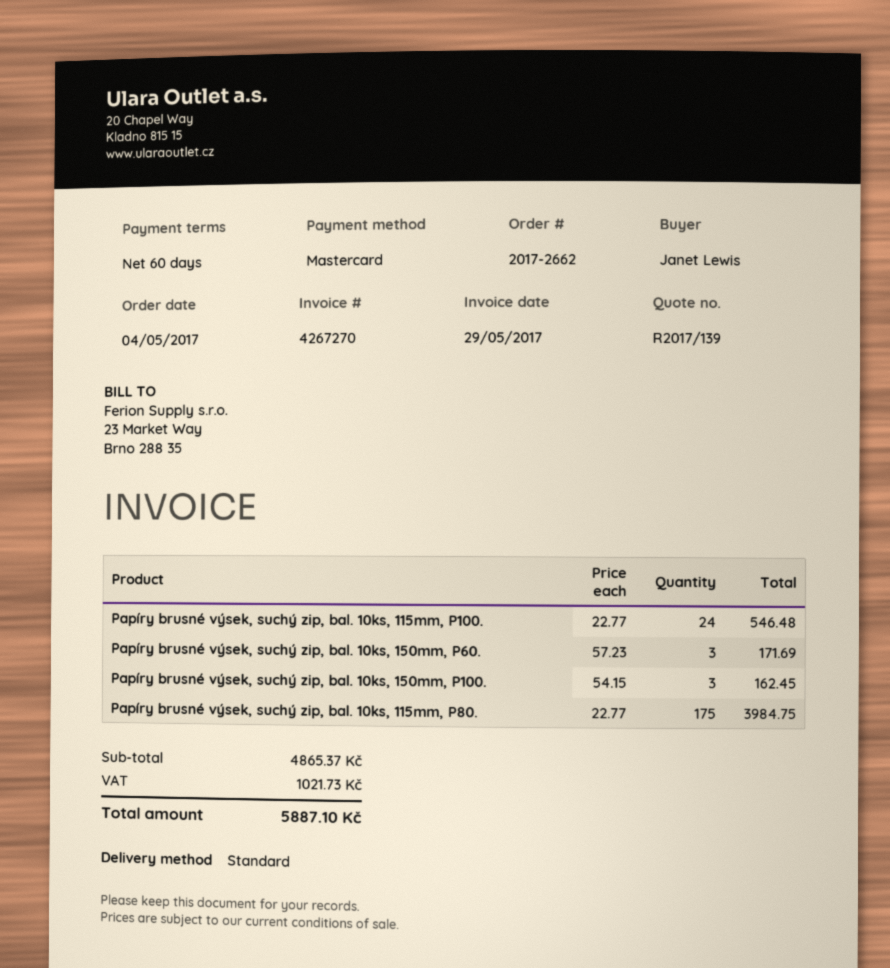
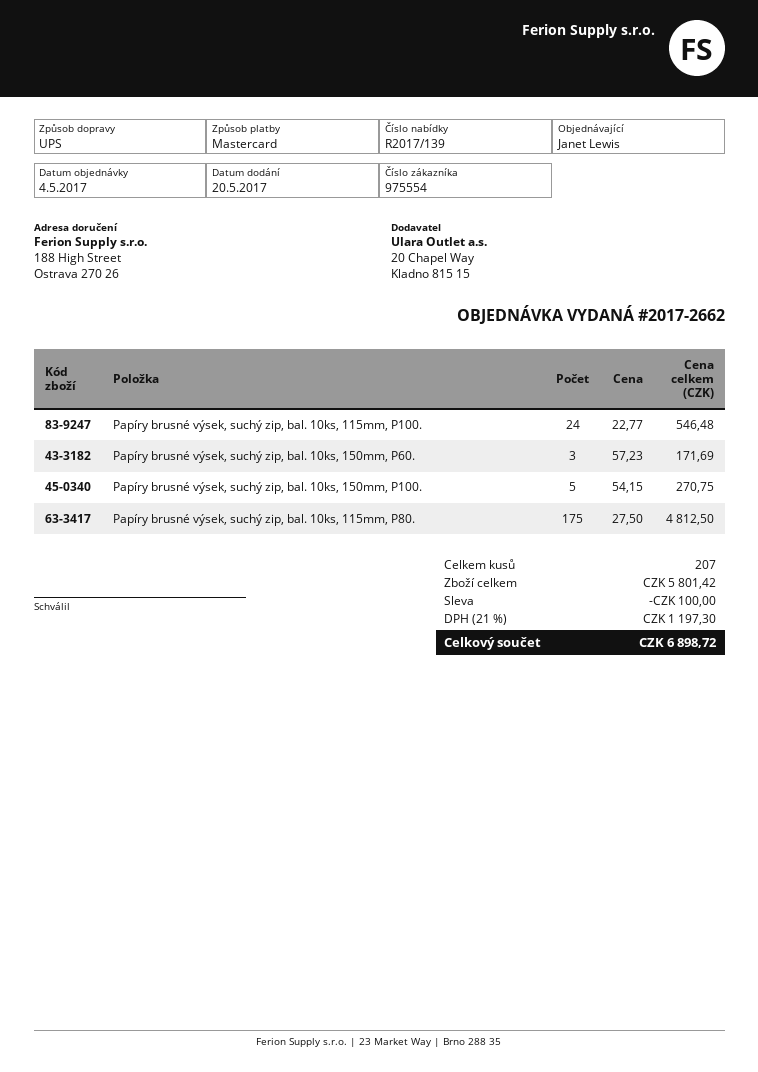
shipping method: standard -> UPS
Papíry brusné výsek, suchý zip, bal. 10ks, 150mm, P100.: 3 x 54.15 = 162.45 -> 5 x 54.15 = 270.75
Papíry brusné výsek, suchý zip, bal. 10ks, 115mm, P80.: 175 x 22.77 = 3984.75 -> 175 x 27.50 = 4812.50
subtotal: 4865.37 -> 5801.42
discount: none -> 100.00
tax: 1021.73 -> 1197.30
total: 5887.10 -> 6898.72

